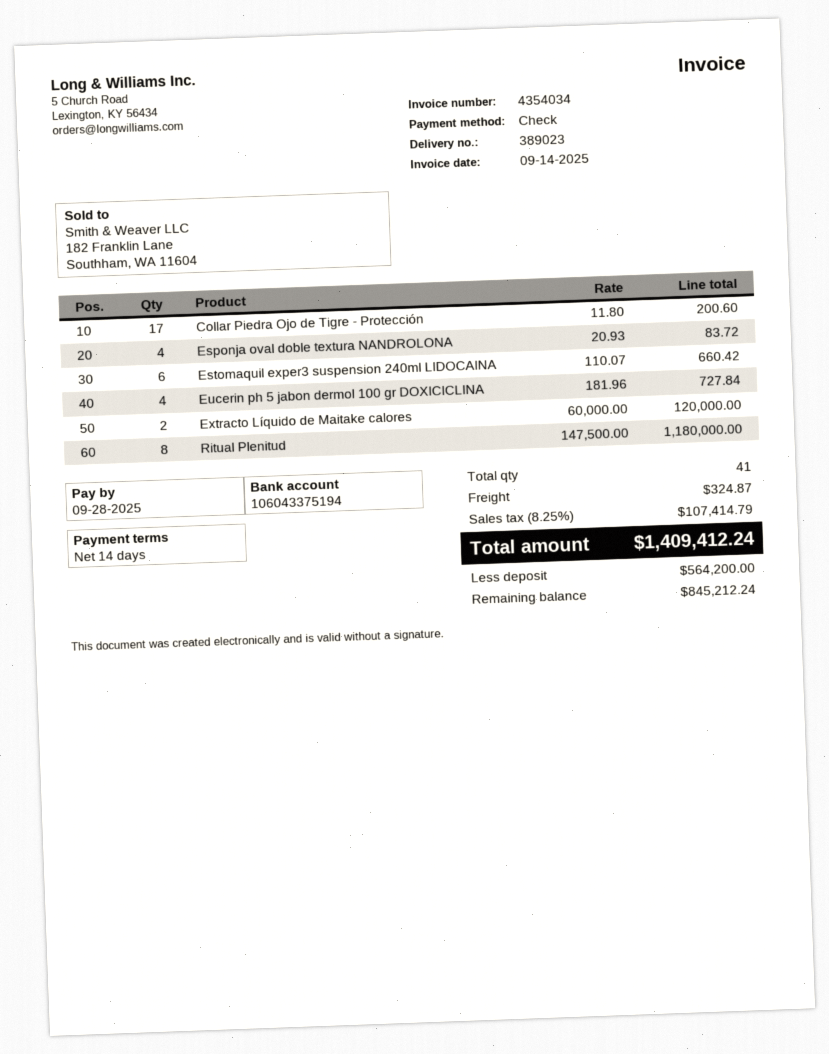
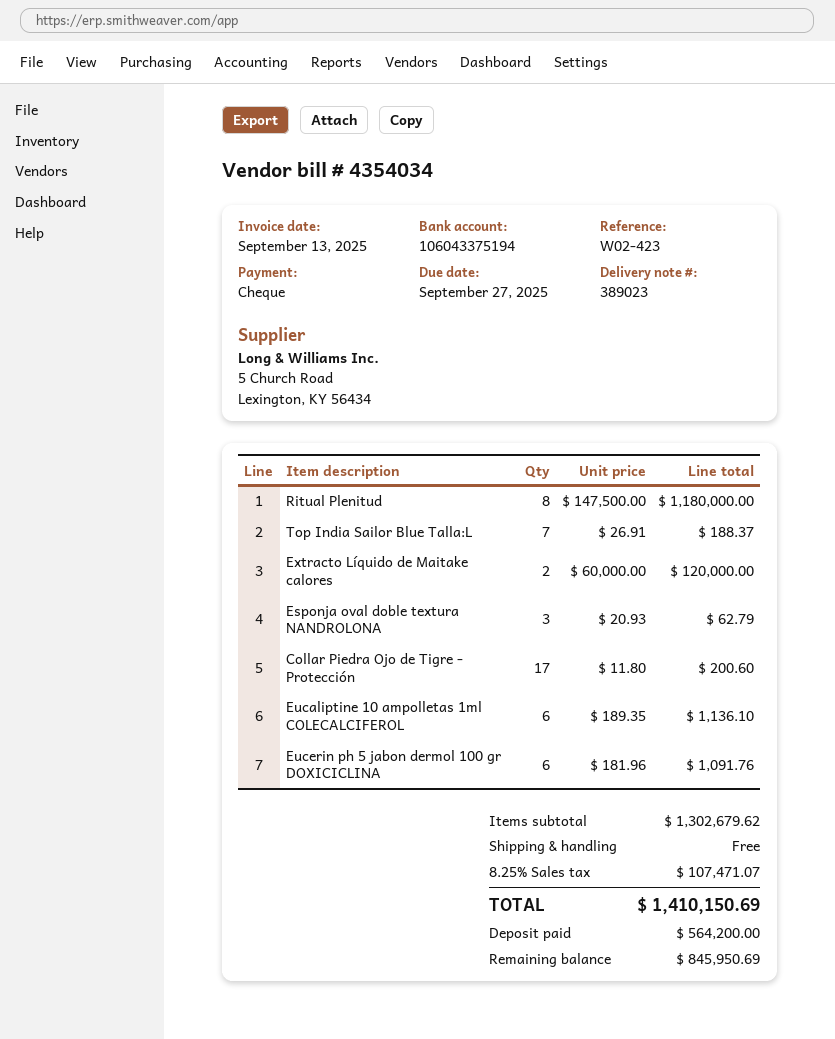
invoice date: 2025-09-14 -> 2025-09-13
due date: 2025-09-28 -> 2025-09-27
Esponja oval doble textura NANDROLONA: 4 x 20.93 = 83.72 -> 3 x 20.93 = 62.79
Estomaquil exper3 suspension 240ml LIDOCAINA: 6 x 110.07 = 660.42 -> none
Eucerin ph 5 jabon dermol 100 gr DOXICICLINA: 4 x 181.96 = 727.84 -> 6 x 181.96 = 1091.76
Top India Sailor Blue Talla:L: none -> 7 x 26.91 = 188.37
Eucaliptine 10 ampolletas 1ml COLECALCIFEROL: none -> 6 x 189.35 = 1136.10
shipping: 324.87 -> 0.00
tax: 8.25% = 107414.79 -> 8.25% = 107471.07
total: 1409412.24 -> 1410150.69
balance: 845212.24 -> 845950.69

